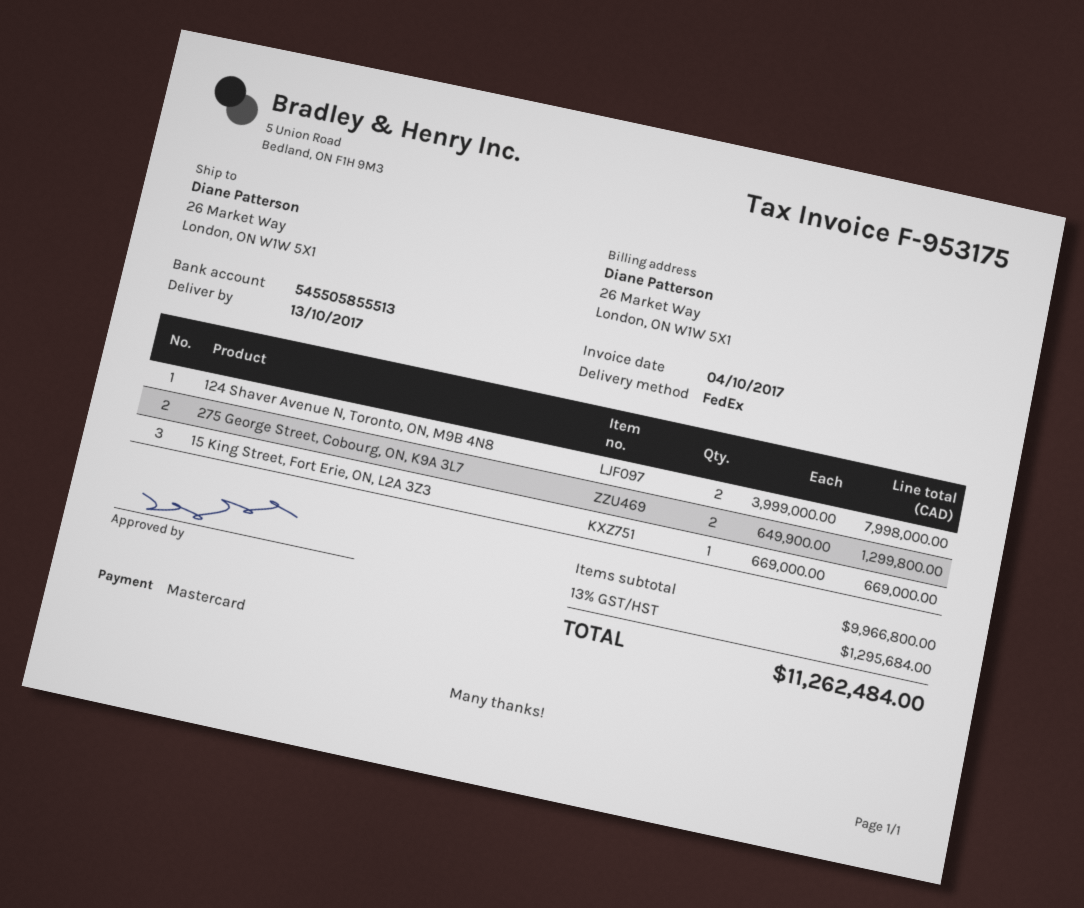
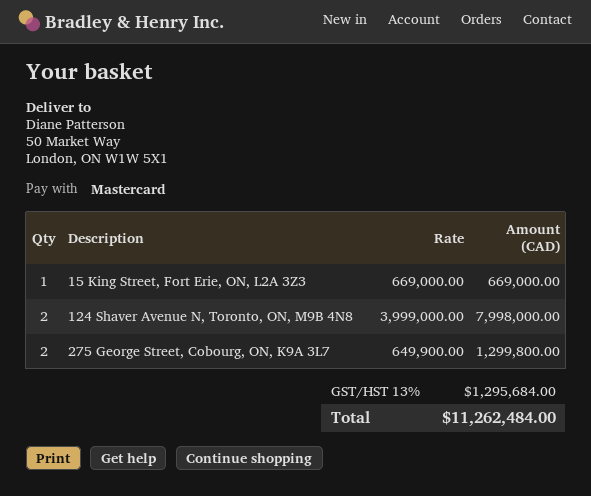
ship to: 26 Market Way, London, ON W1W 5X1 -> 50 Market Way, London, ON W1W 5X1

